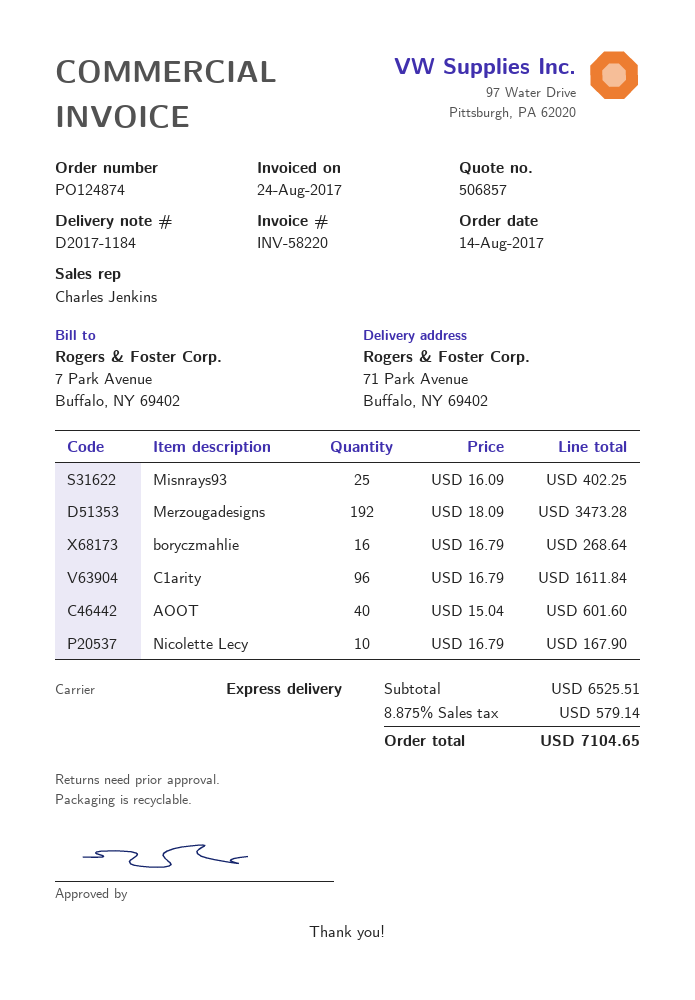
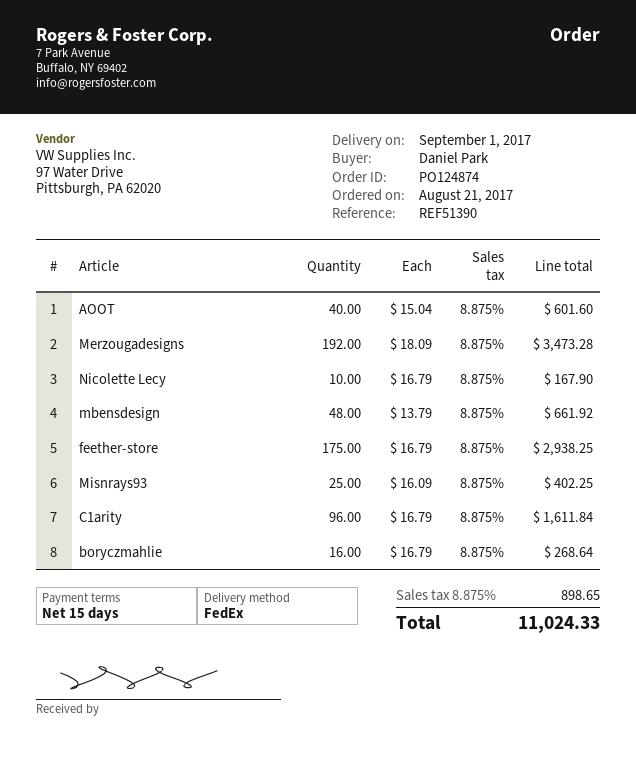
order date: 2017-08-14 -> 2017-08-21
shipping method: express -> FedEx
mbensdesign: none -> 48 x 13.79 = 661.92
feether-store: none -> 175 x 16.79 = 2938.25
tax: 8.875% = 579.14 -> 8.875% = 898.65
total: 7104.65 -> 11024.33

